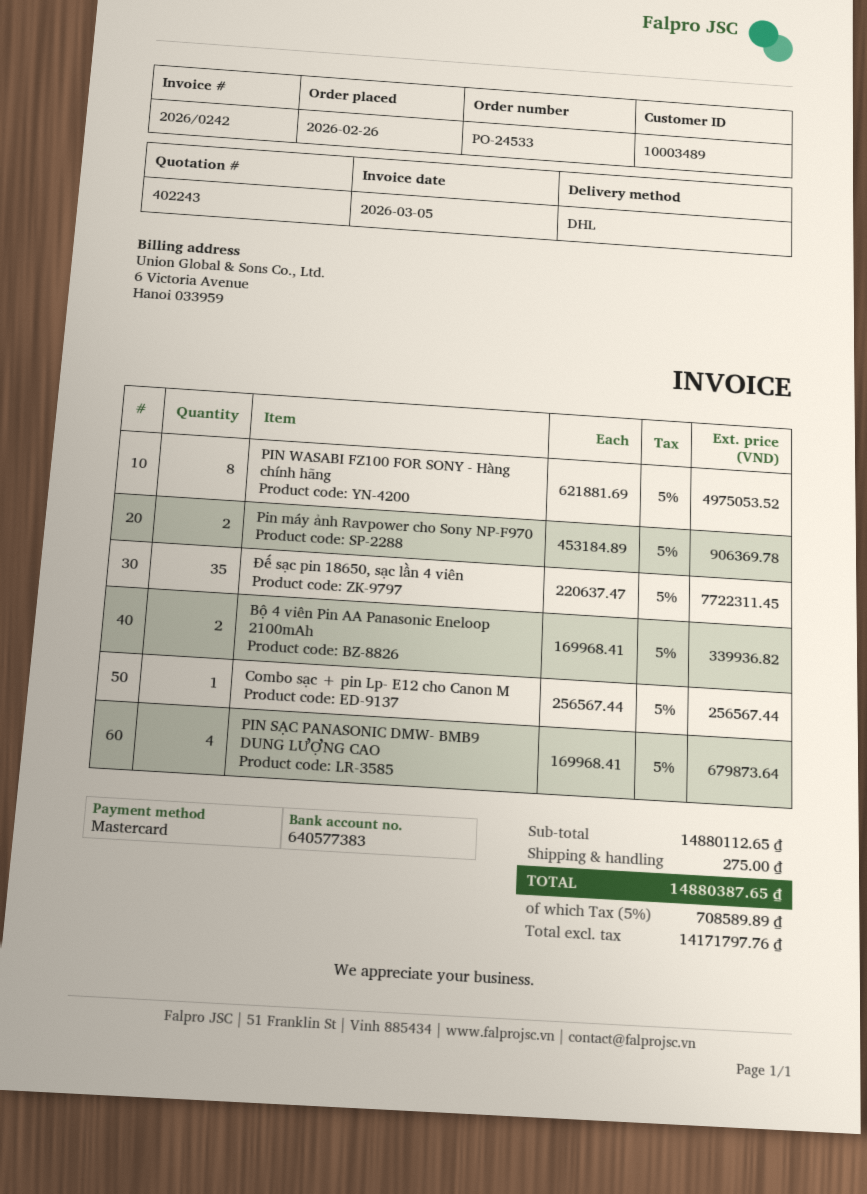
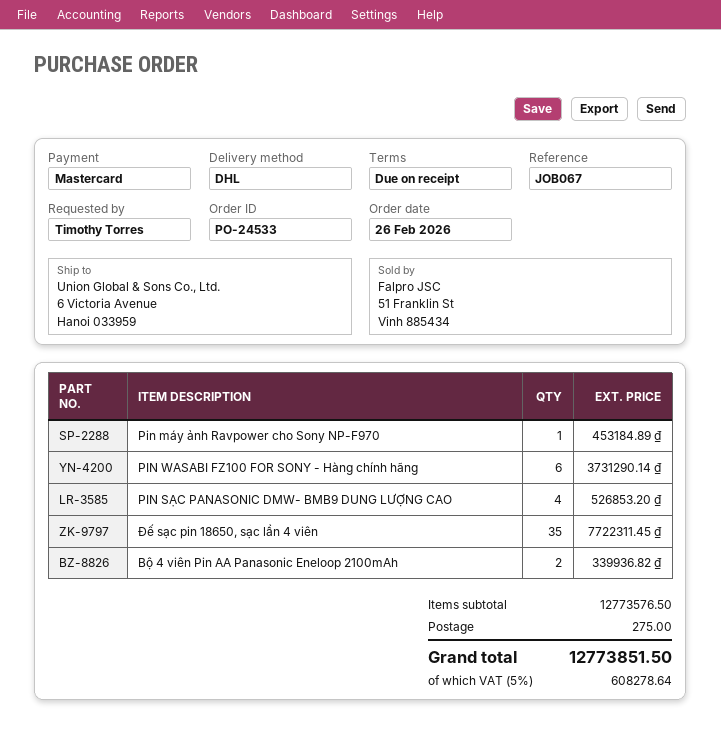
PIN WASABI FZ100 FOR SONY - Hàng chính hãng: 8 for 4975053.52 -> 6 for 3731290.14
Pin máy ảnh Ravpower cho Sony NP-F970: 2 for 906369.78 -> 1 for 453184.89
Combo sạc + pin Lp- E12 cho Canon M: 1 for 256567.44 -> none
PIN SẠC PANASONIC DMW- BMB9 DUNG LƯỢNG CAO: 4 for 679873.64 -> 4 for 526853.20
subtotal: 14880112.65 -> 12773576.50
tax: 5% = 708589.89 -> 5% = 608278.64
total: 14880387.65 -> 12773851.50

